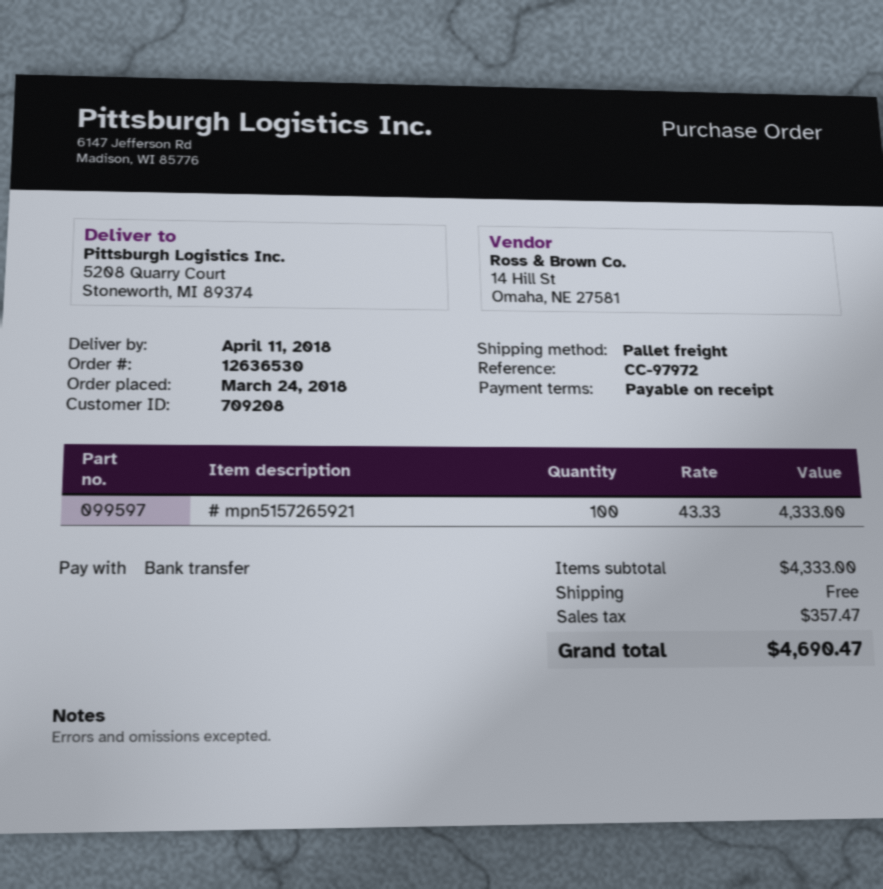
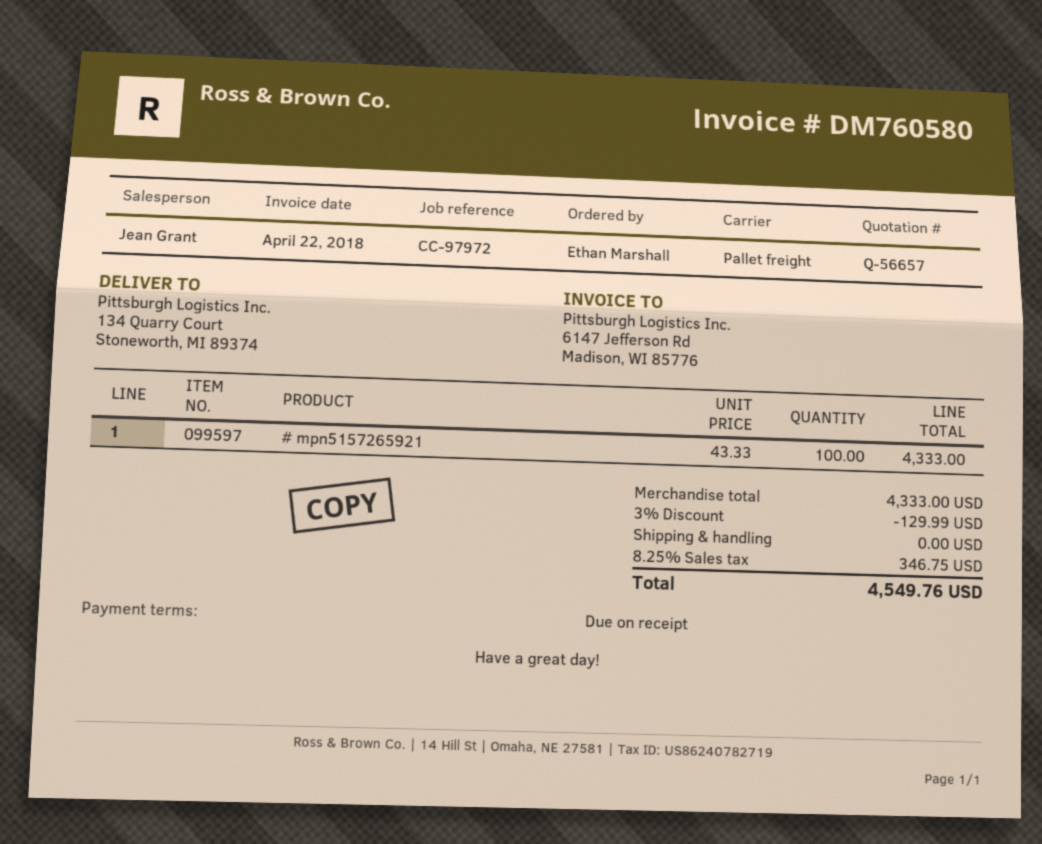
ship to: 5208 Quarry Court, Stoneworth, MI 89374 -> 134 Quarry Court, Stoneworth, MI 89374
discount: none -> 3% = 129.99
tax: 357.47 -> 346.75
total: 4690.47 -> 4549.76

